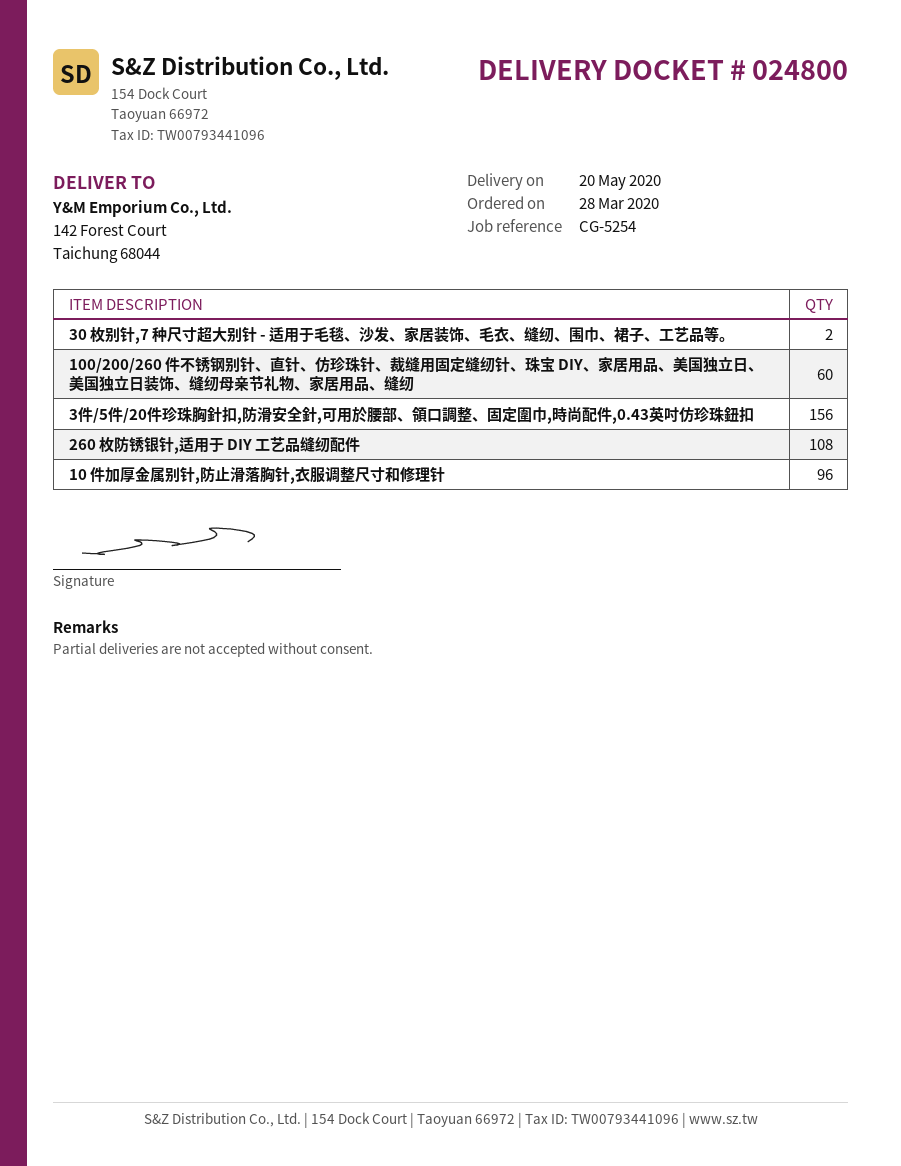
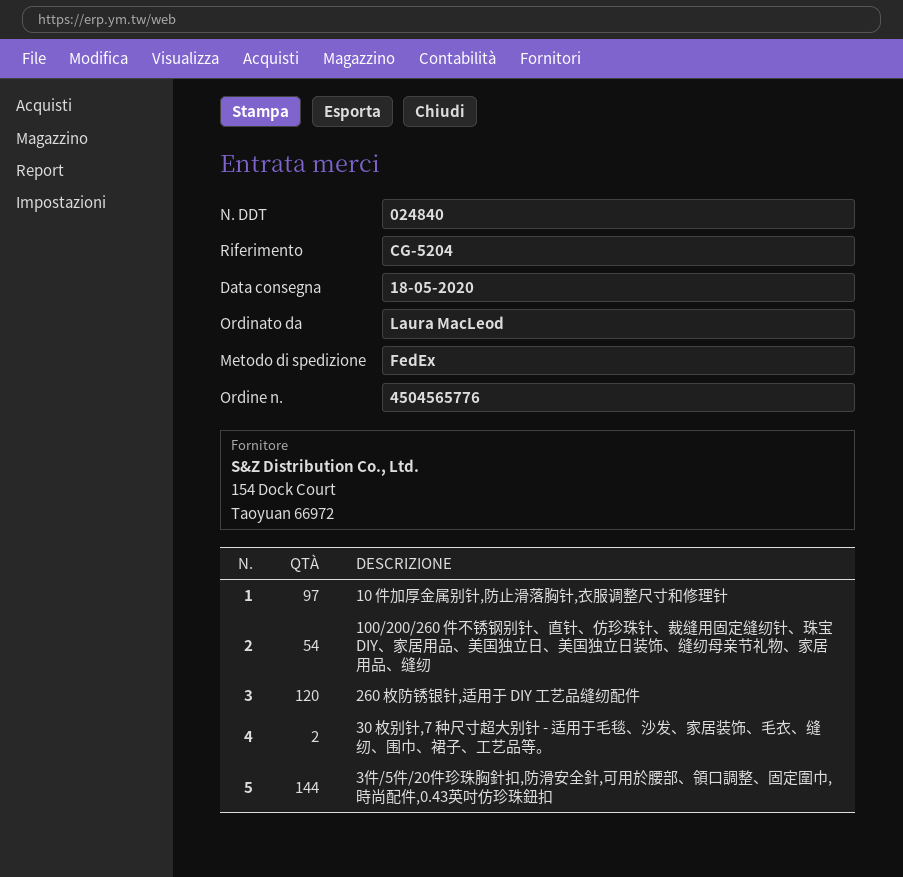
delivery note number: 024800 -> 024840
delivery date: 2020-05-20 -> 2020-05-18
reference: CG-5254 -> CG-5204
100/200/260 件不锈钢别针、直针、仿珍珠针、裁缝用固定缝纫针、珠宝 DIY、家居用品、美国独立日、美国独立日装饰、缝纫母亲节礼物、家居用品、缝纫: 60 -> 54
3件/5件/20件珍珠胸針扣,防滑安全針,可用於腰部、領口調整、固定圍巾,時尚配件,0.43英吋仿珍珠鈕扣: 156 -> 144
260 枚防锈银针,适用于 DIY 工艺品缝纫配件: 108 -> 120
10 件加厚金属别针,防止滑落胸针,衣服调整尺寸和修理针: 96 -> 97

